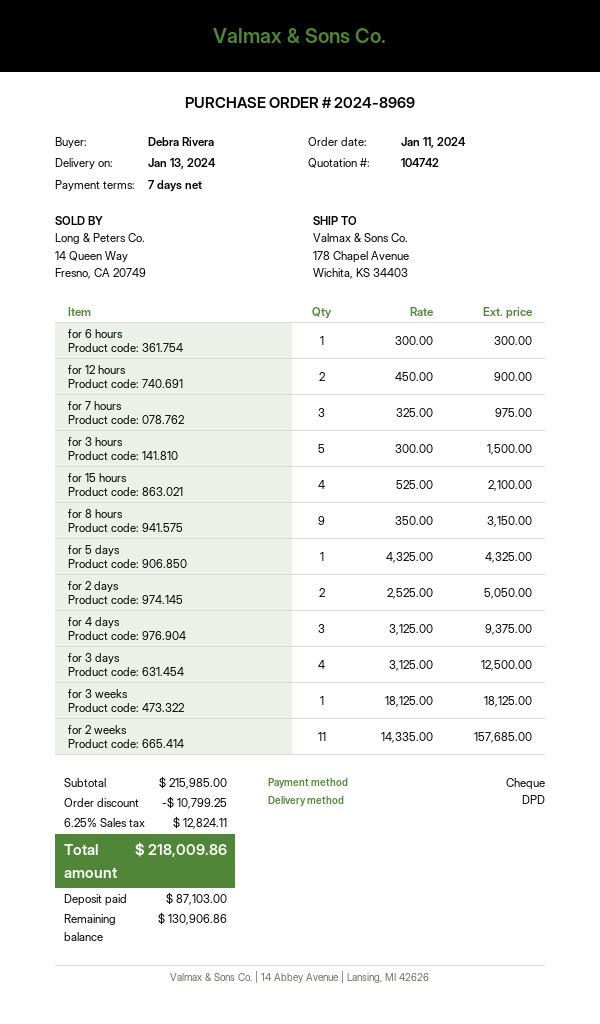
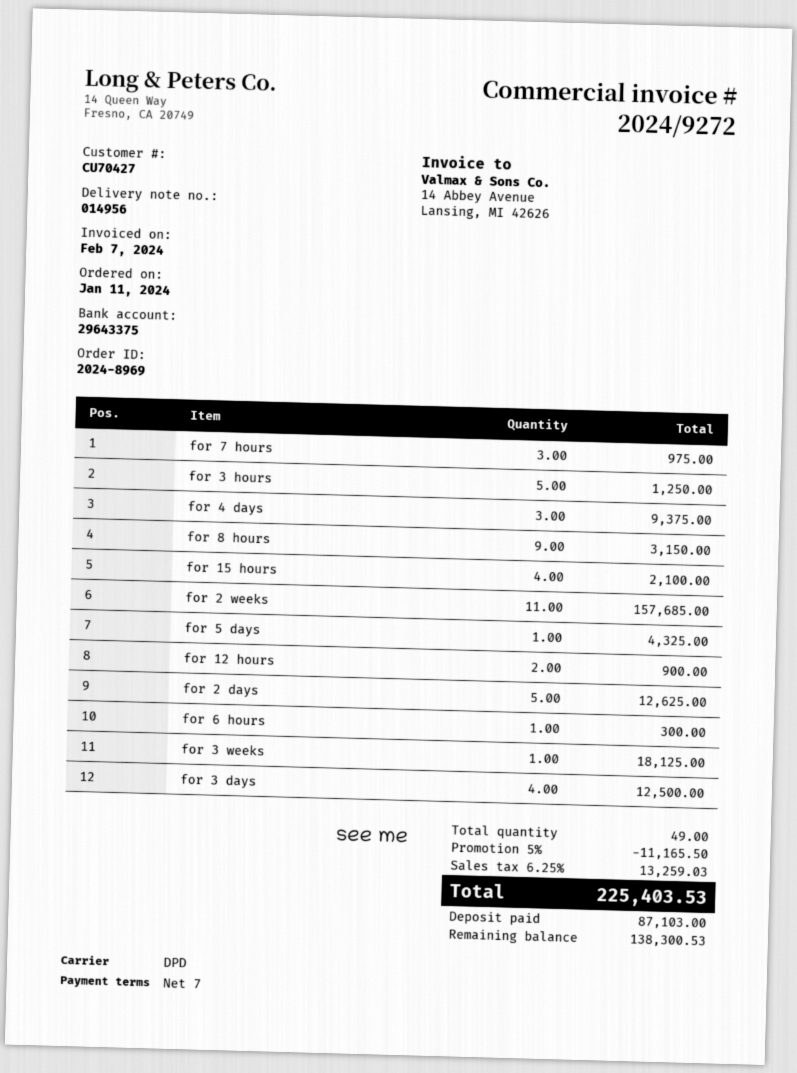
for 3 hours: 5 for 1500.00 -> 5 for 1250.00
for 2 days: 2 for 5050.00 -> 5 for 12625.00
discount: 10799.25 -> 11165.50
tax: 6.25% = 12824.11 -> 6.25% = 13259.03
total: 218009.86 -> 225403.53
balance: 130906.86 -> 138300.53

